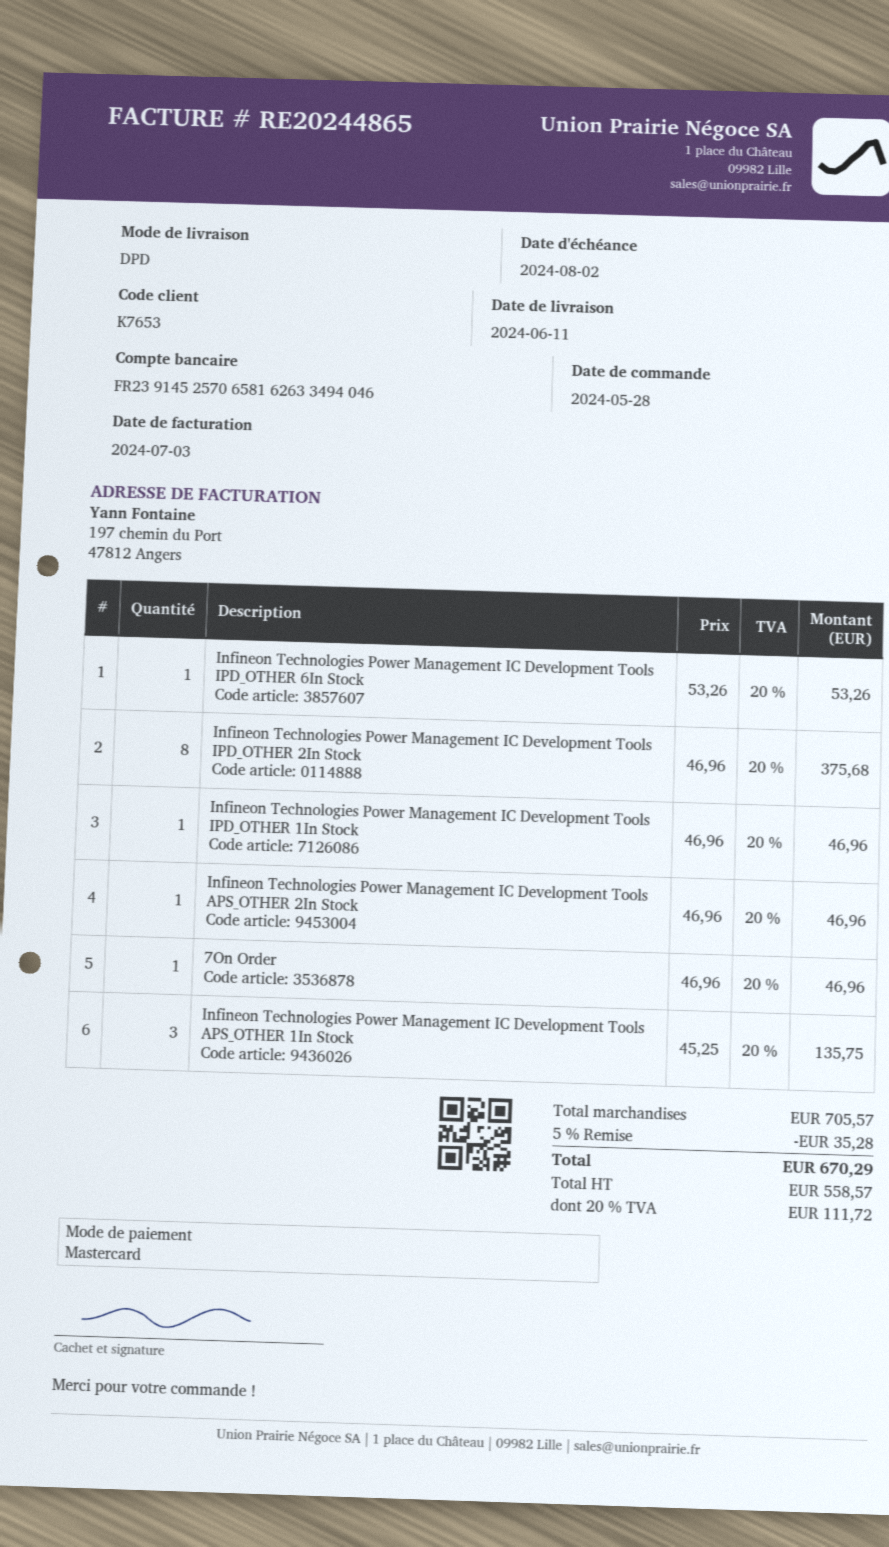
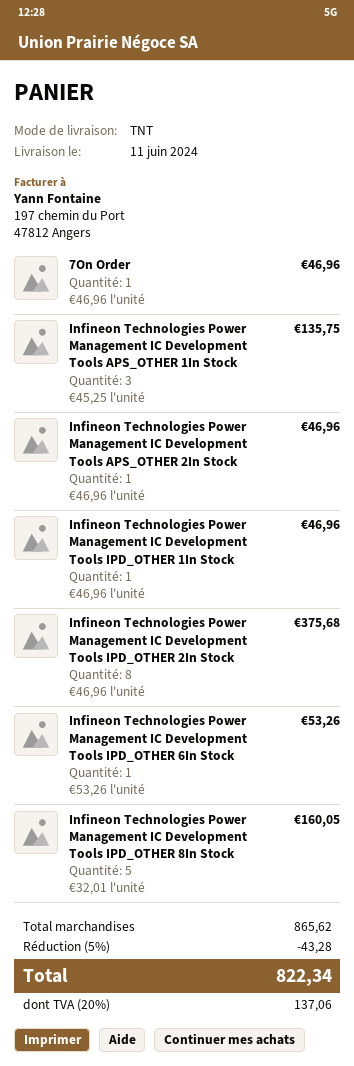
shipping method: DPD -> TNT
Infineon Technologies Power Management IC Development Tools IPD_OTHER 8In Stock: none -> 5 x 32.01 = 160.05
subtotal: 705.57 -> 865.62
discount: 5% = 35.28 -> 5% = 43.28
tax: 20% = 111.72 -> 20% = 137.06
total: 670.29 -> 822.34

